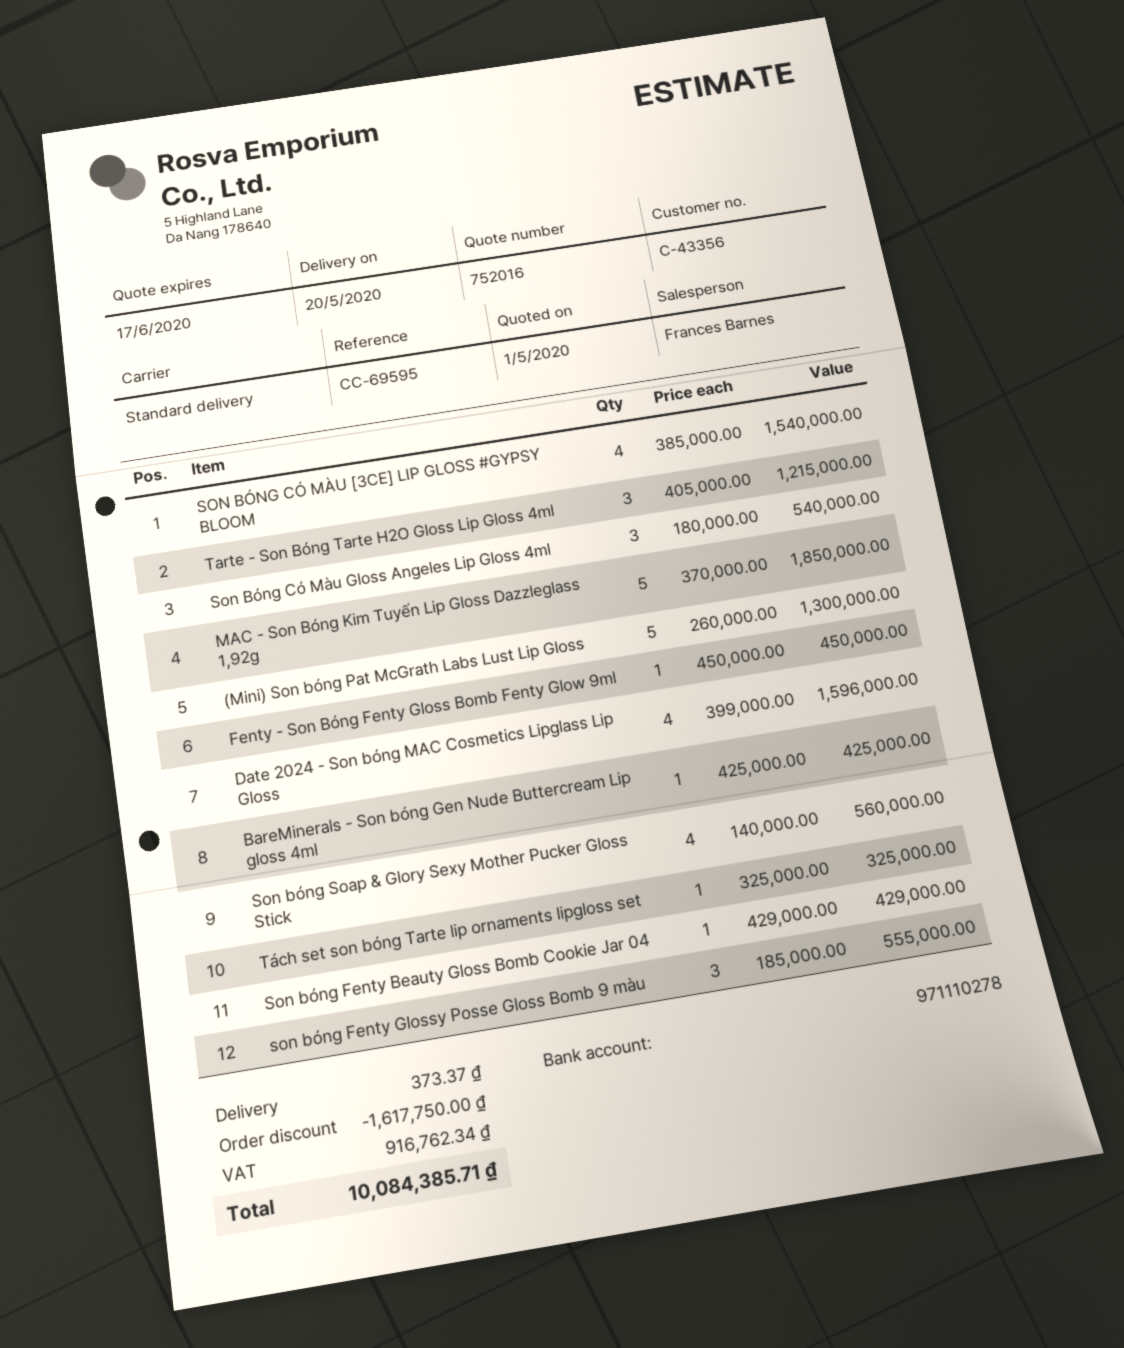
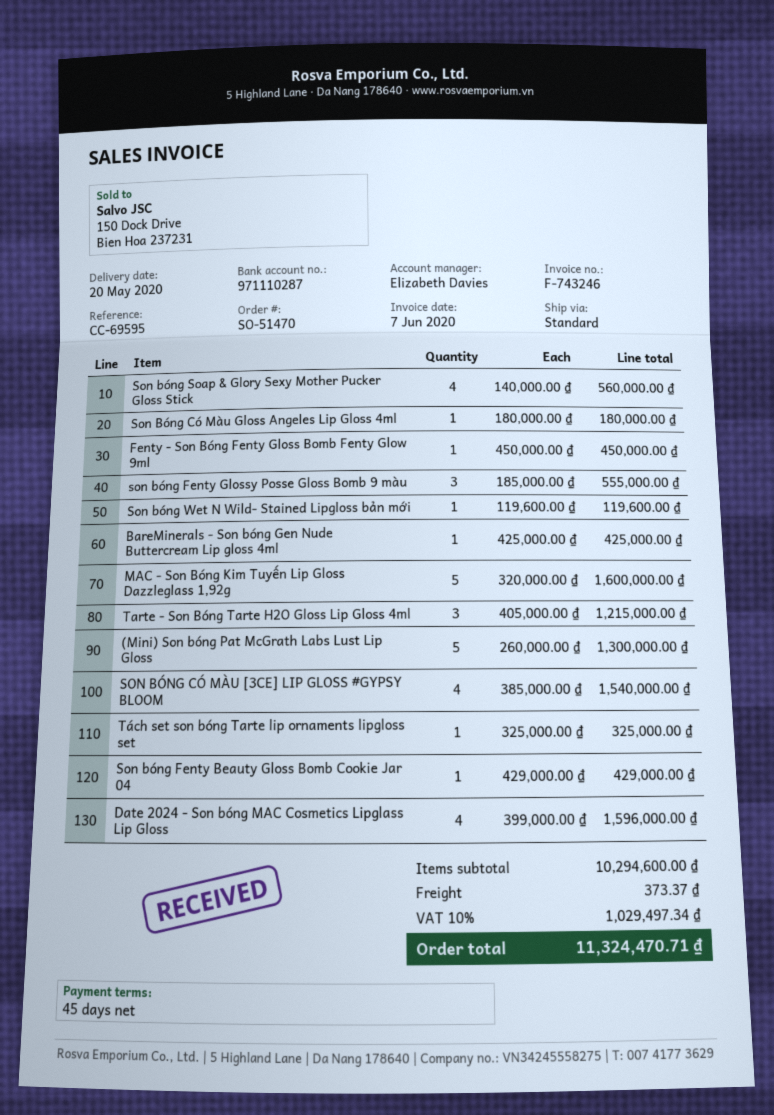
sales rep: Frances Barnes -> Elizabeth Davies
bank account: 971110278 -> 971110287
Son Bóng Có Màu Gloss Angeles Lip Gloss 4ml: 3 x 180000.00 = 540000.00 -> 1 x 180000.00 = 180000.00
MAC - Son Bóng Kim Tuyến Lip Gloss Dazzleglass 1,92g: 5 x 370000.00 = 1850000.00 -> 5 x 320000.00 = 1600000.00
Son bóng Wet N Wild- Stained Lipgloss bản mới: none -> 1 x 119600.00 = 119600.00
discount: 1617750.00 -> none
tax: 916762.34 -> 1029497.34
total: 10084385.71 -> 11324470.71

